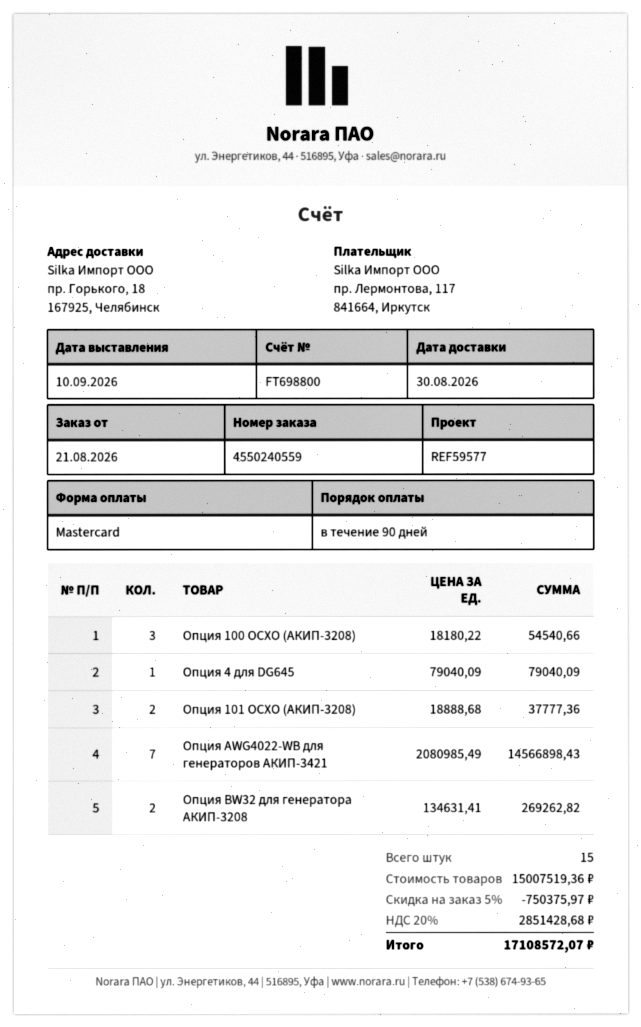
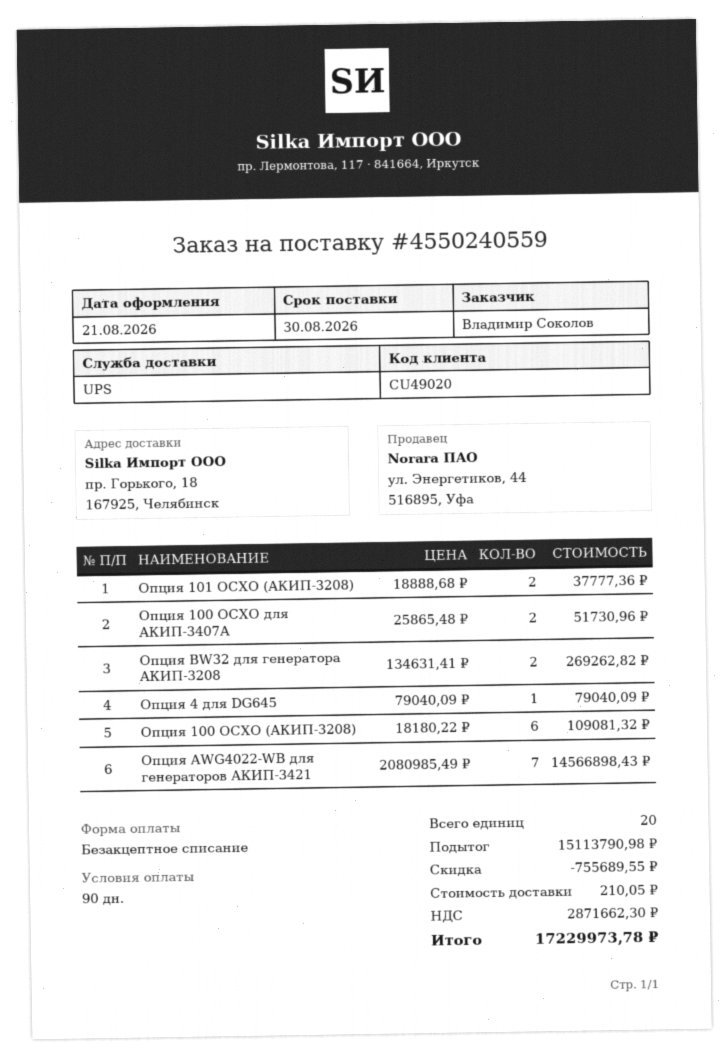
payment method: Mastercard -> direct debit
Опция 100 ОСХО (АКИП-3208): 3 x 18180.22 = 54540.66 -> 6 x 18180.22 = 109081.32
Опция 100 OCXO для АКИП-3407А: none -> 2 x 25865.48 = 51730.96
total quantity: 15 -> 20
subtotal: 15007519.36 -> 15113790.98
discount: 750375.97 -> 755689.55
shipping: none -> 210.05
tax: 2851428.68 -> 2871662.30
total: 17108572.07 -> 17229973.78

